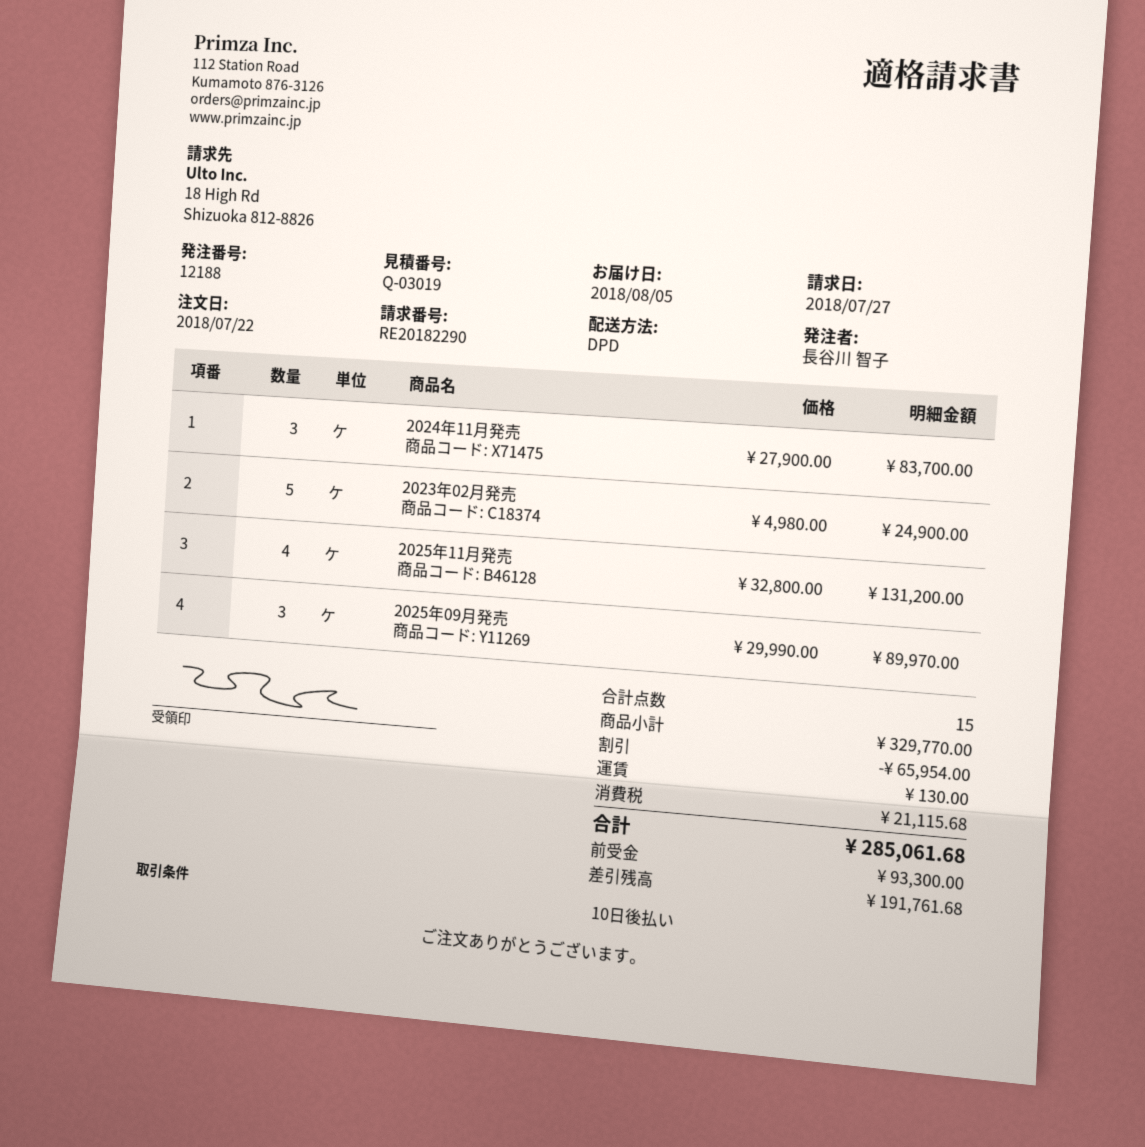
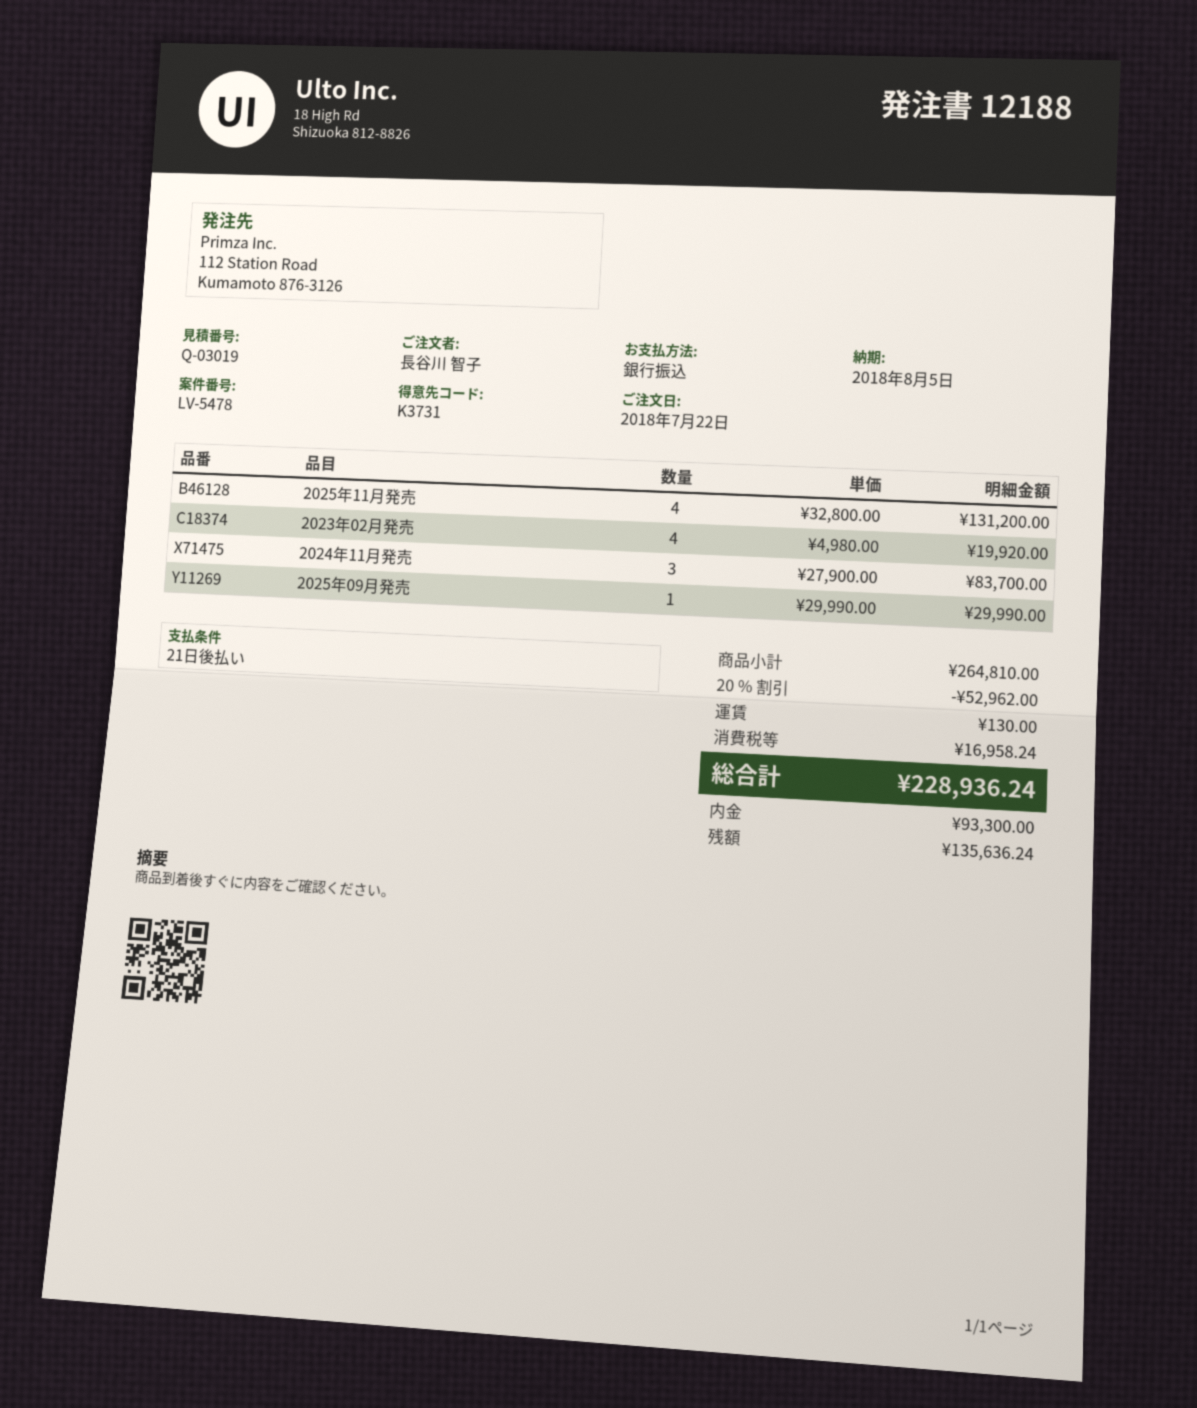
payment terms: 10 days -> 21 days
2023年02月発売: 5 x 4980.00 = 24900.00 -> 4 x 4980.00 = 19920.00
2025年09月発売: 3 x 29990.00 = 89970.00 -> 1 x 29990.00 = 29990.00
subtotal: 329770.00 -> 264810.00
discount: 65954.00 -> 52962.00
tax: 21115.68 -> 16958.24
total: 285061.68 -> 228936.24
balance: 191761.68 -> 135636.24

